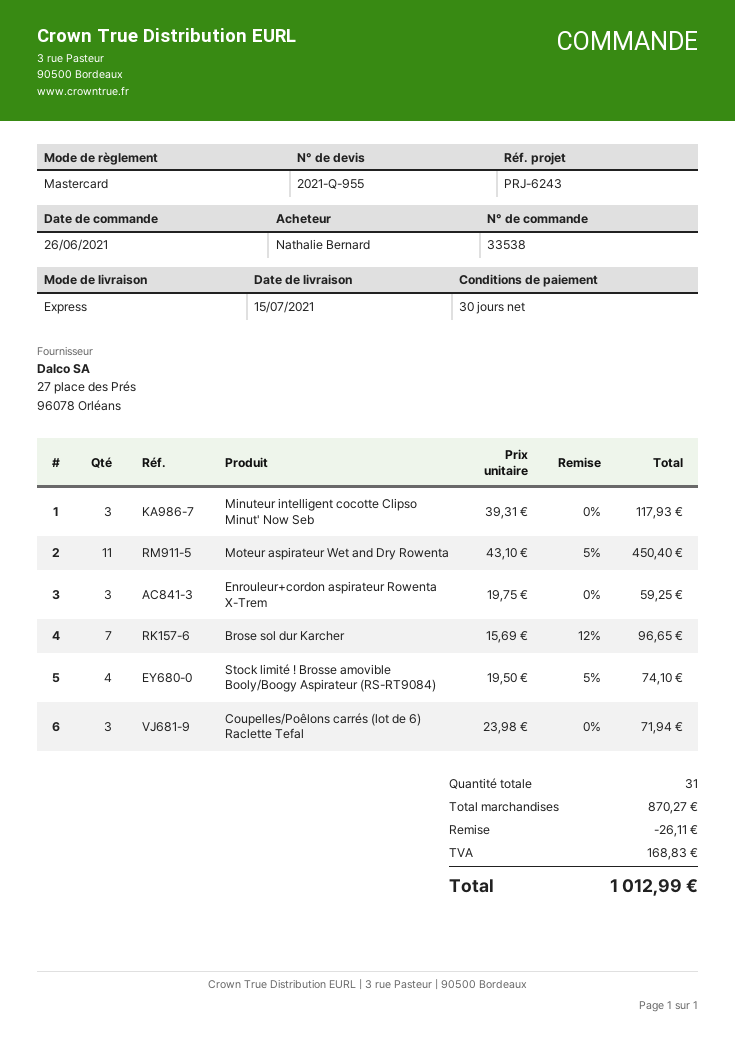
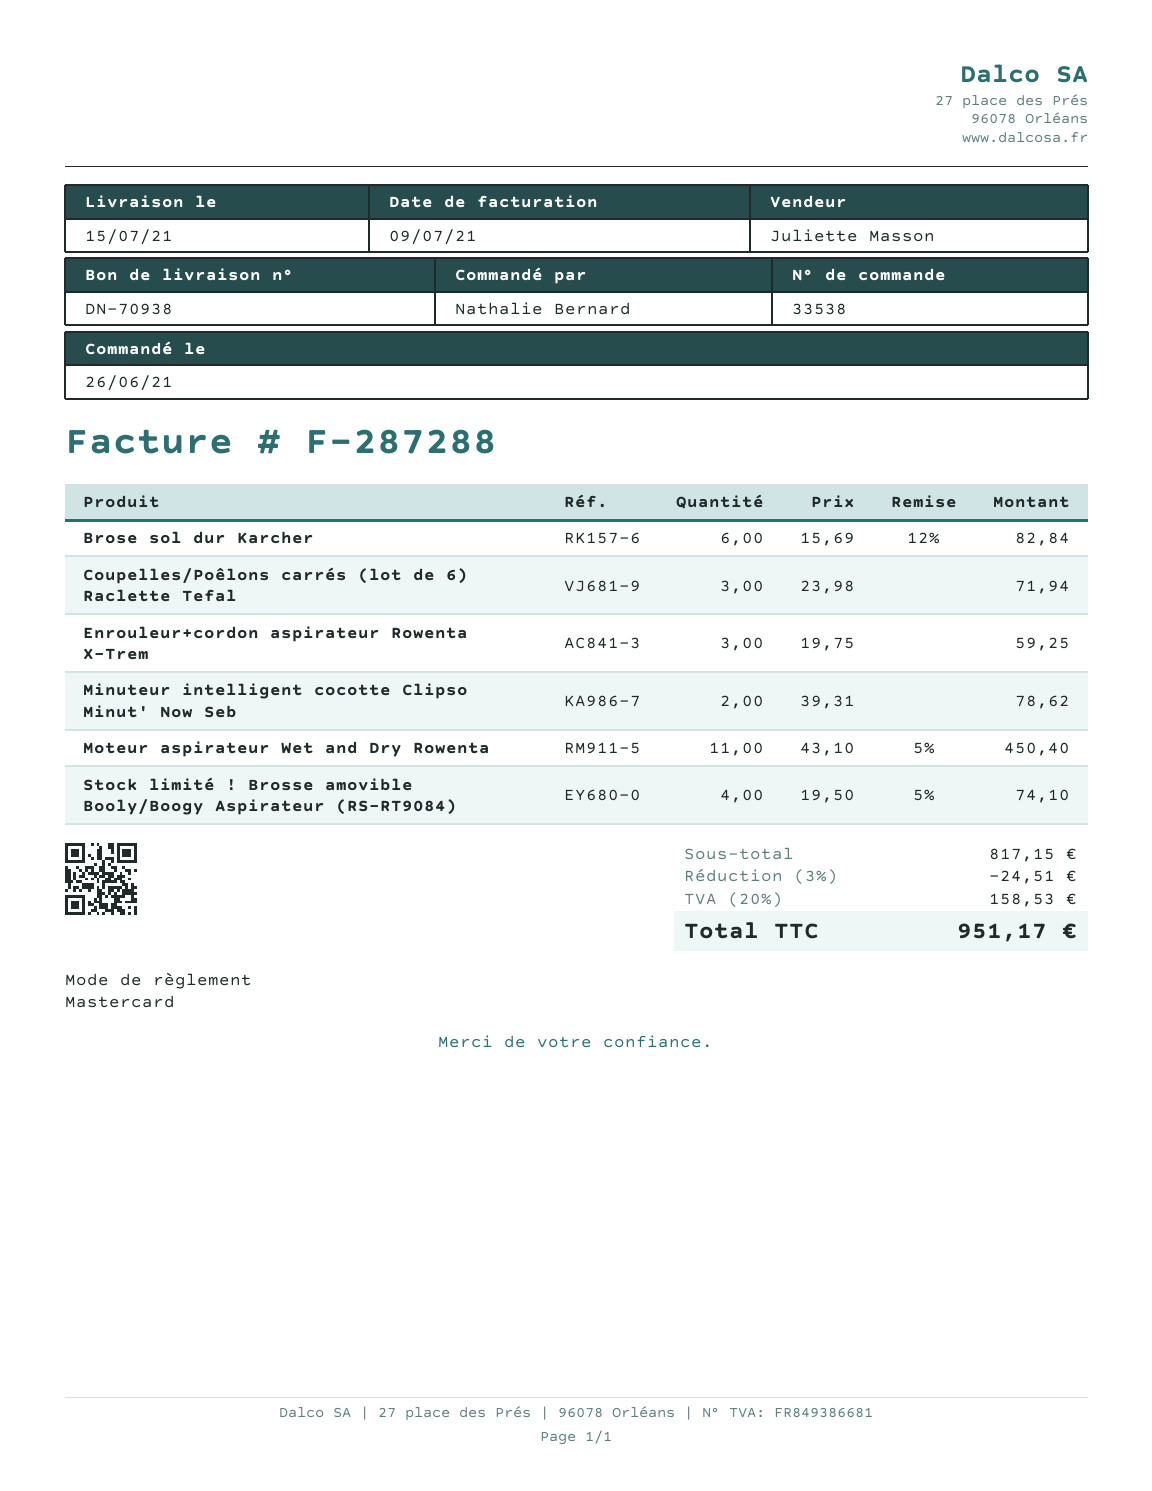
Minuteur intelligent cocotte Clipso Minut' Now Seb: 3 x 39.31 = 117.93 -> 2 x 39.31 = 78.62
Brose sol dur Karcher: 7 x 15.69 - 12% = 96.65 -> 6 x 15.69 - 12% = 82.84
subtotal: 870.27 -> 817.15
discount: 26.11 -> 24.51
tax: 168.83 -> 158.53
total: 1012.99 -> 951.17

